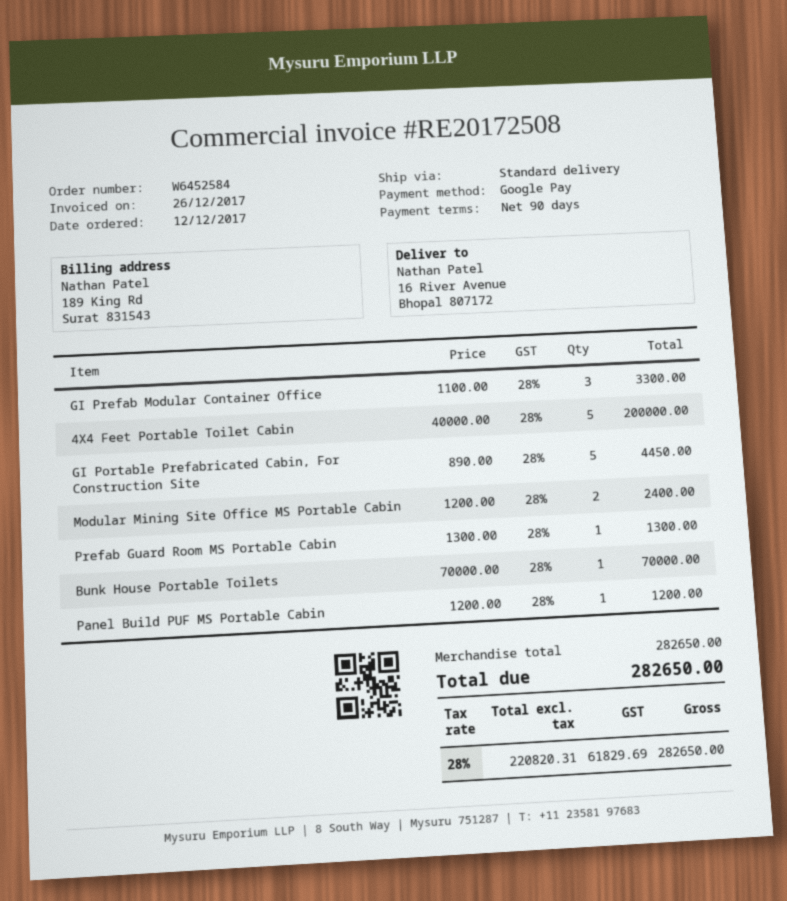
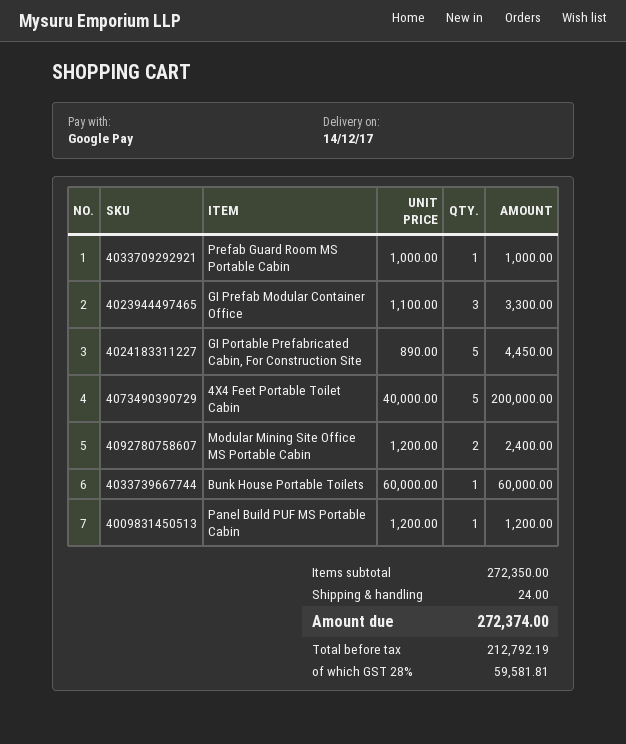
Prefab Guard Room MS Portable Cabin: 1 x 1300.00 = 1300.00 -> 1 x 1000.00 = 1000.00
Bunk House Portable Toilets: 1 x 70000.00 = 70000.00 -> 1 x 60000.00 = 60000.00
subtotal: 282650.00 -> 272350.00
shipping: none -> 24.00
net: 220820.31 -> 212792.19
tax: 28% = 61829.69 -> 28% = 59581.81
total: 282650.00 -> 272374.00

